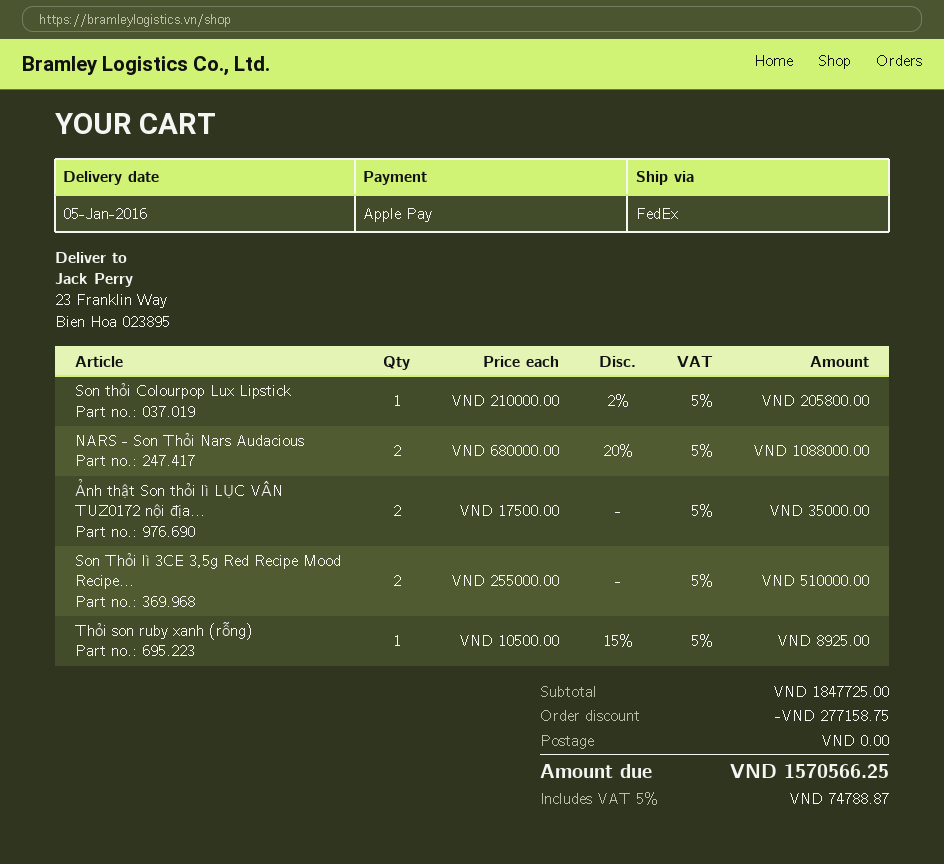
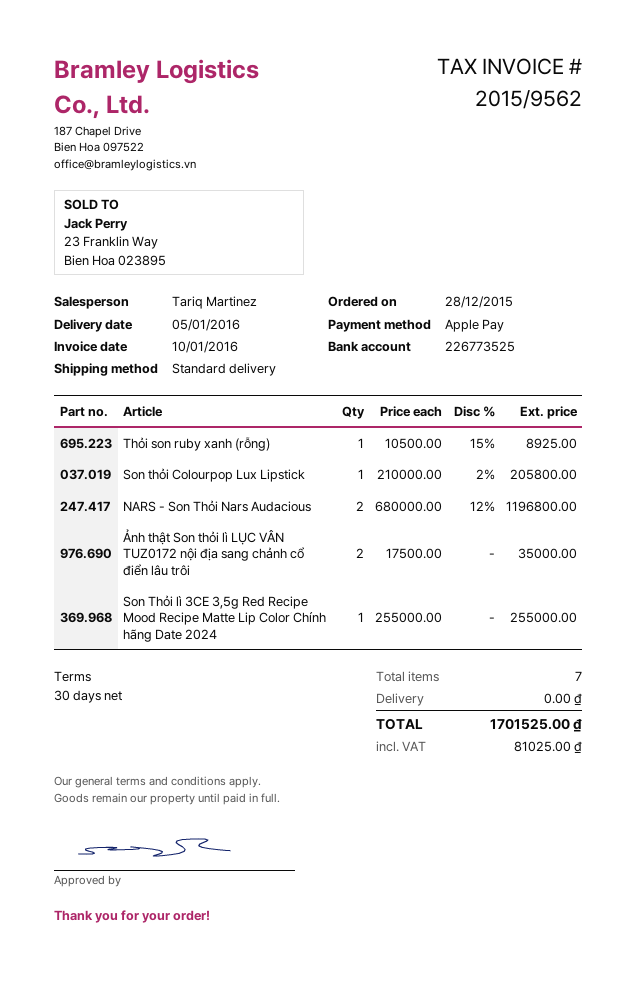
shipping method: FedEx -> standard
NARS - Son Thỏi Nars Audacious: 2 x 680000.00 - 20% = 1088000.00 -> 2 x 680000.00 - 12% = 1196800.00
Son Thỏi lì 3CE 3,5g Red Recipe Mood Recipe...: 2 x 255000.00 = 510000.00 -> 1 x 255000.00 = 255000.00
discount: 277158.75 -> none
tax: 74788.87 -> 81025.00
total: 1570566.25 -> 1701525.00

